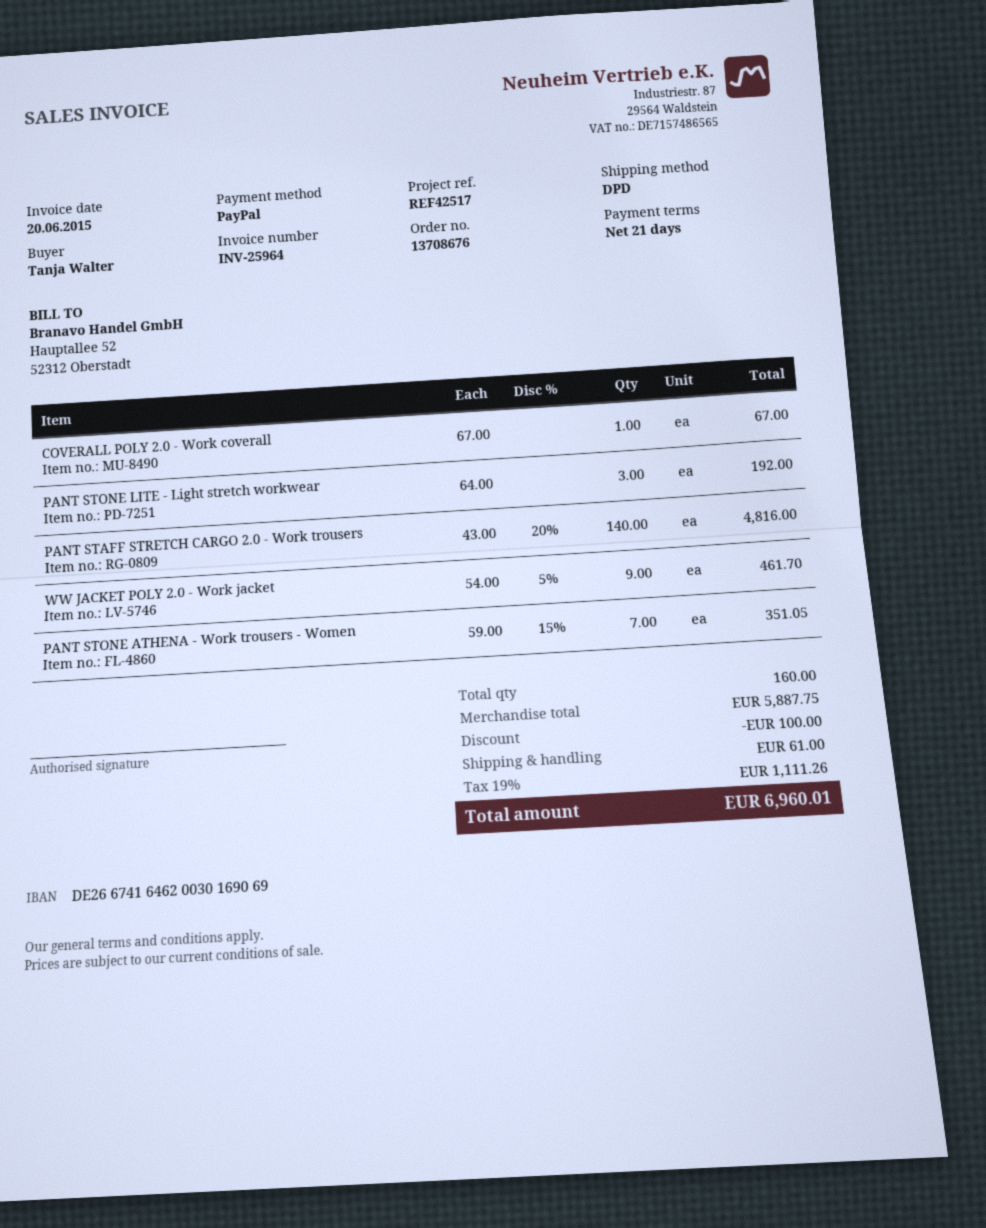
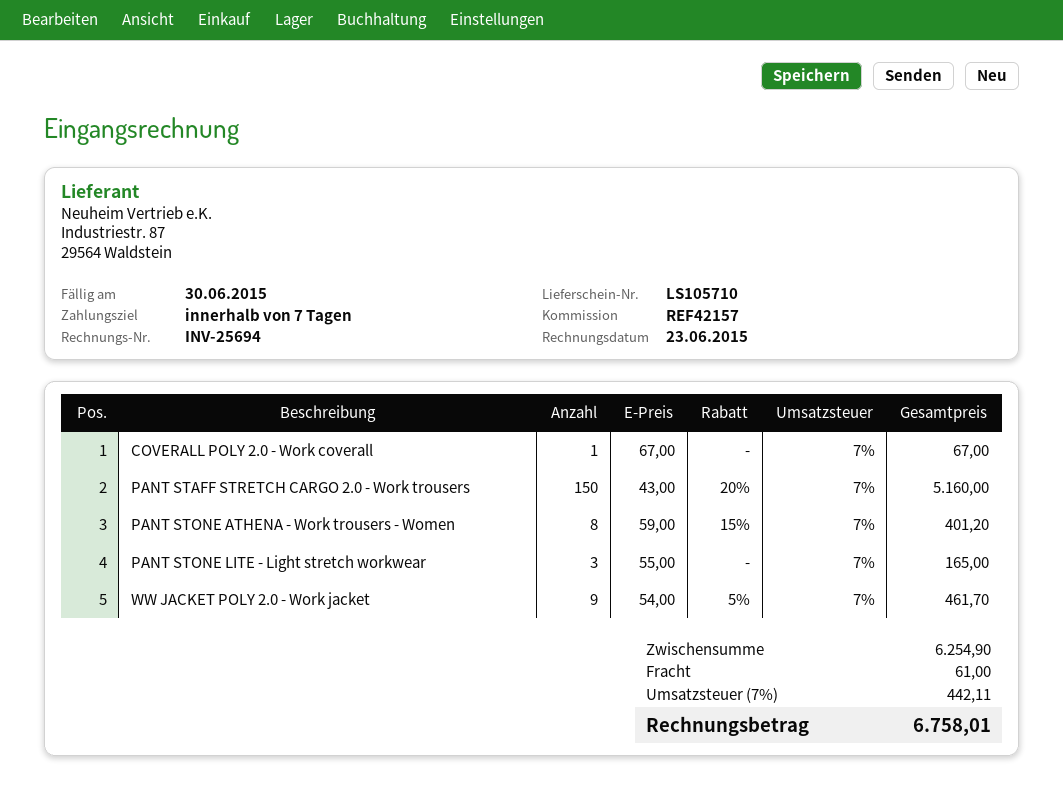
invoice number: INV-25964 -> INV-25694
invoice date: 2015-06-20 -> 2015-06-23
payment terms: 21 days -> 7 days
reference: REF42517 -> REF42157
PANT STONE LITE - Light stretch workwear: 3 x 64.00 = 192.00 -> 3 x 55.00 = 165.00
PANT STAFF STRETCH CARGO 2.0 - Work trousers: 140 x 43.00 - 20% = 4816.00 -> 150 x 43.00 - 20% = 5160.00
PANT STONE ATHENA - Work trousers - Women: 7 x 59.00 - 15% = 351.05 -> 8 x 59.00 - 15% = 401.20
subtotal: 5887.75 -> 6254.90
discount: 100.00 -> none
tax: 19% = 1111.26 -> 7% = 442.11
total: 6960.01 -> 6758.01

